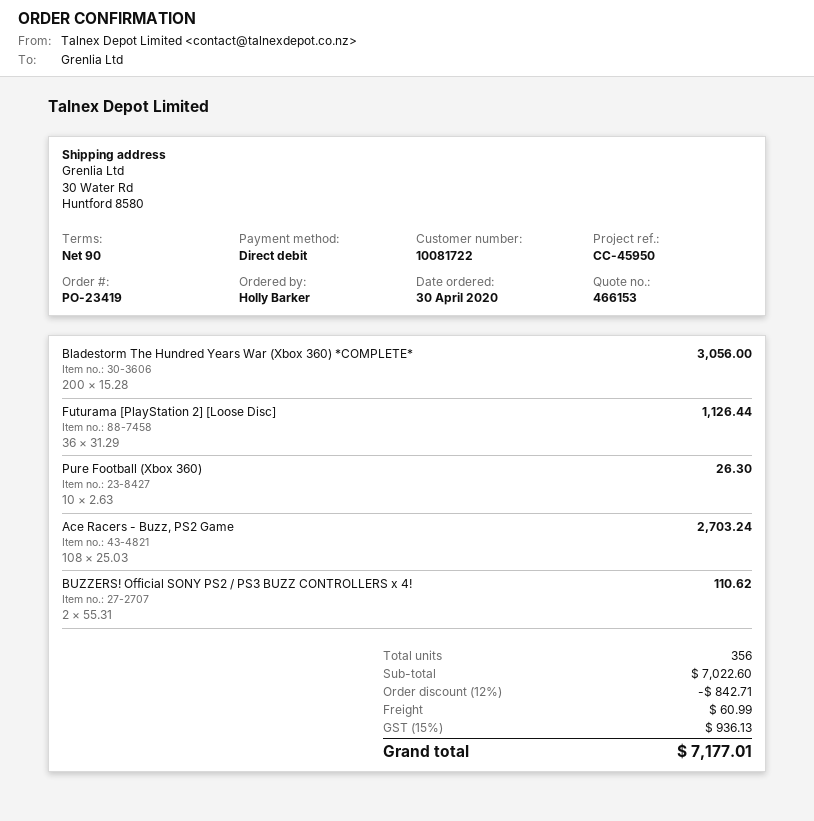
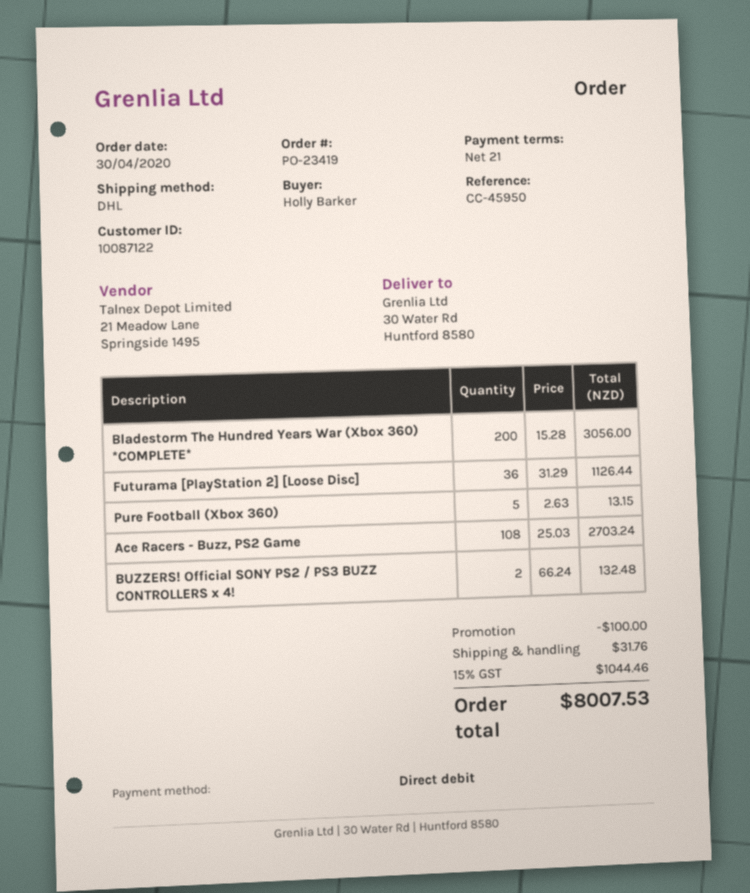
payment terms: 90 days -> 21 days
customer number: 10081722 -> 10087122
Pure Football (Xbox 360): 10 x 2.63 = 26.30 -> 5 x 2.63 = 13.15
BUZZERS! Official SONY PS2 / PS3 BUZZ CONTROLLERS x 4!: 2 x 55.31 = 110.62 -> 2 x 66.24 = 132.48
discount: 842.71 -> 100.00
shipping: 60.99 -> 31.76
tax: 15% = 936.13 -> 15% = 1044.46
total: 7177.01 -> 8007.53

